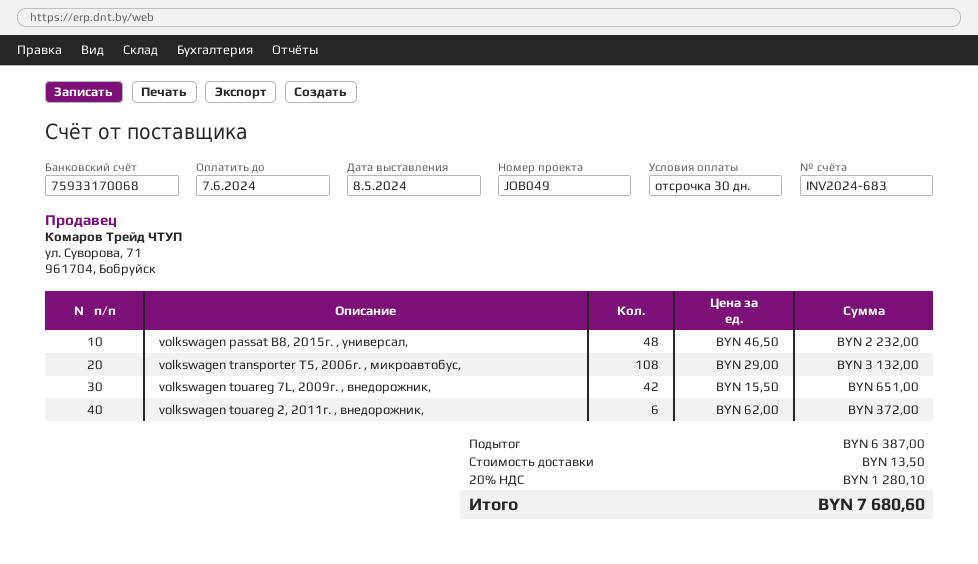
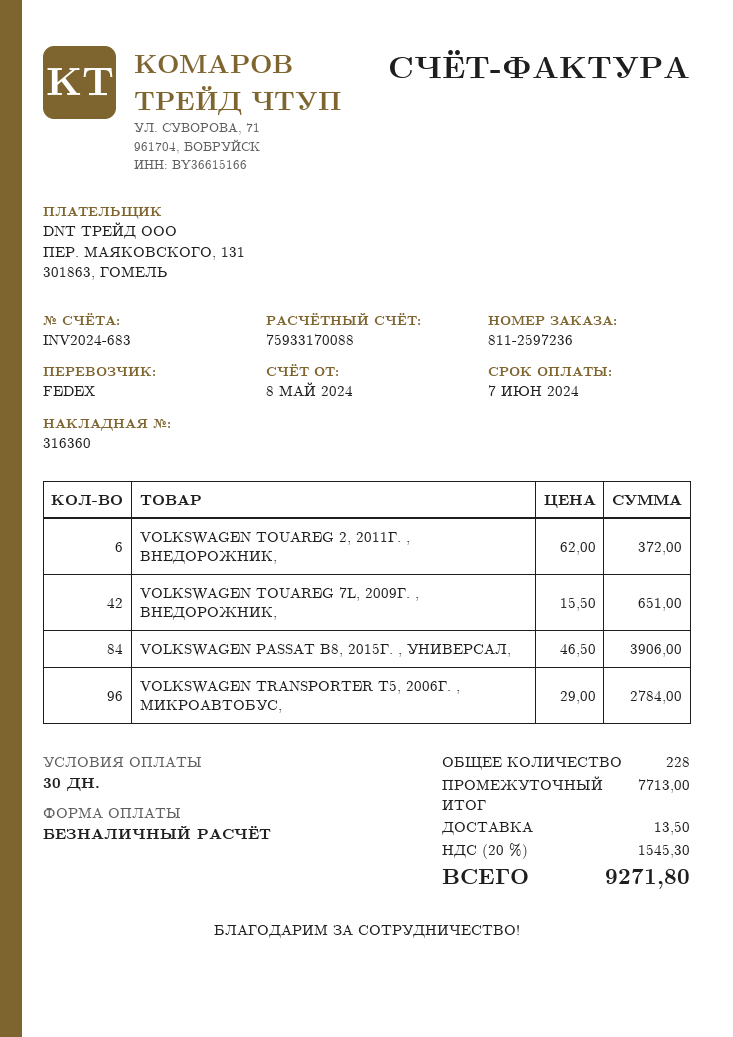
bank account: 75933170068 -> 75933170088
volkswagen passat B8, 2015г. , универсал,: 48 x 46.50 = 2232.00 -> 84 x 46.50 = 3906.00
volkswagen transporter T5, 2006г. , микроавтобус,: 108 x 29.00 = 3132.00 -> 96 x 29.00 = 2784.00
subtotal: 6387.00 -> 7713.00
tax: 20% = 1280.10 -> 20% = 1545.30
total: 7680.60 -> 9271.80

